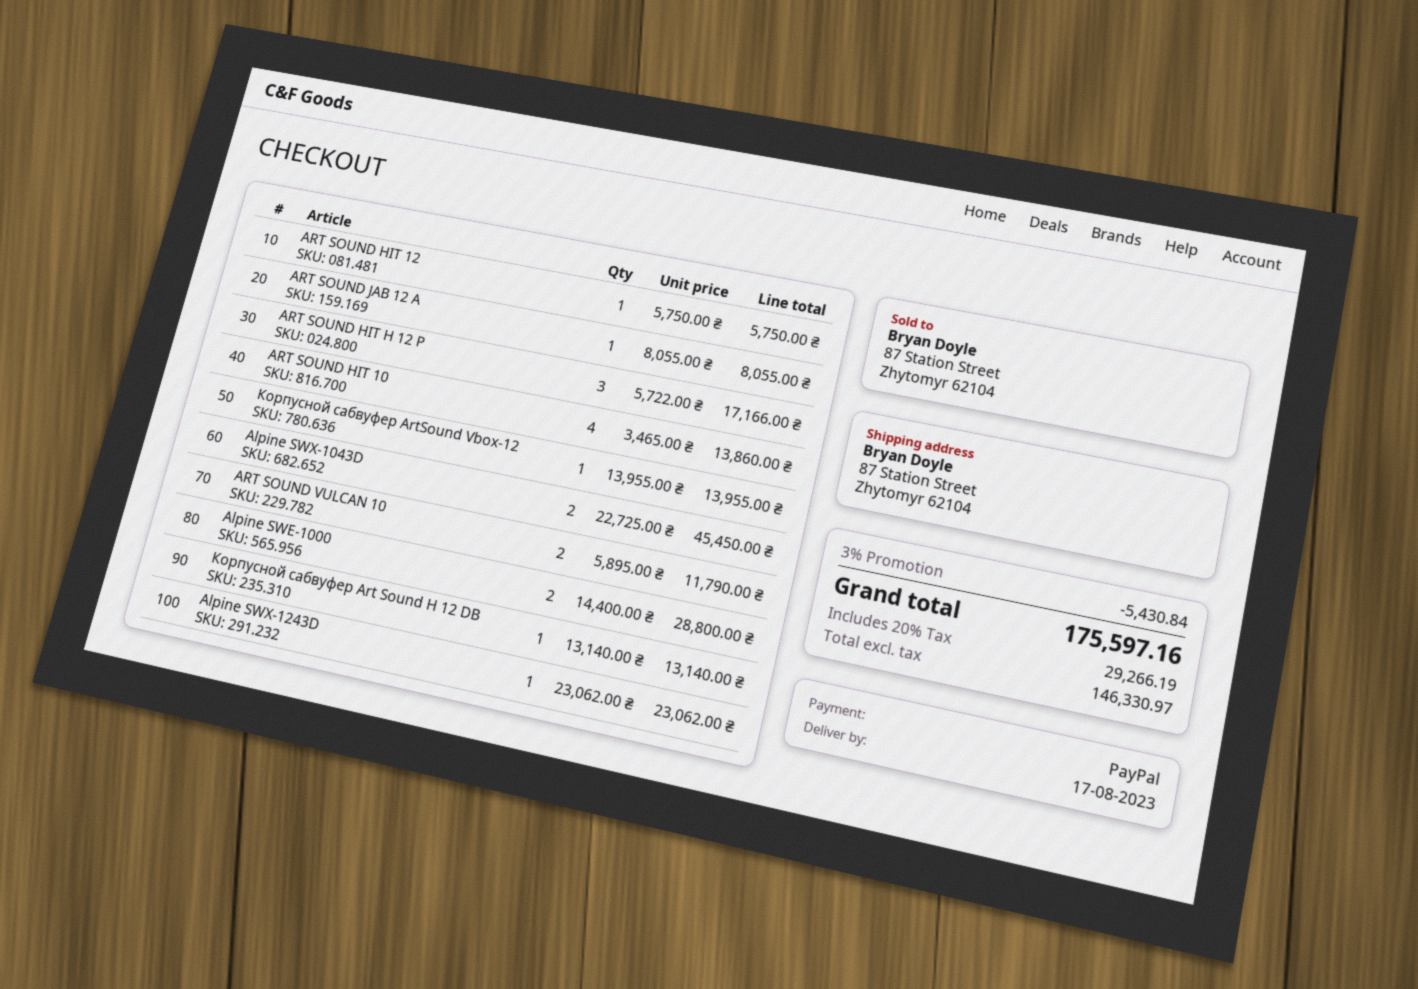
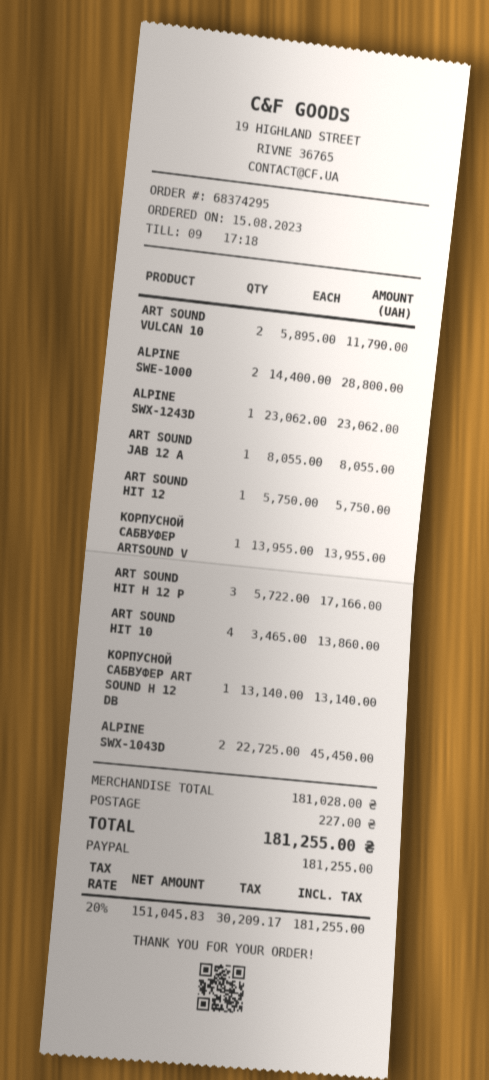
discount: 3% = 5430.84 -> none
shipping: none -> 227.00
net: 146330.97 -> 151045.83
tax: 20% = 29266.19 -> 20% = 30209.17
total: 175597.16 -> 181255.00

